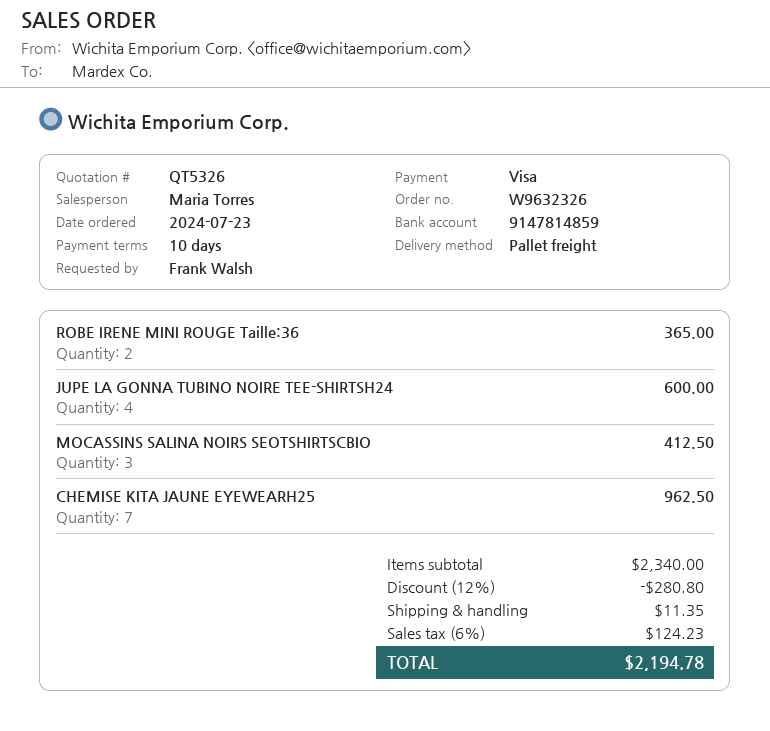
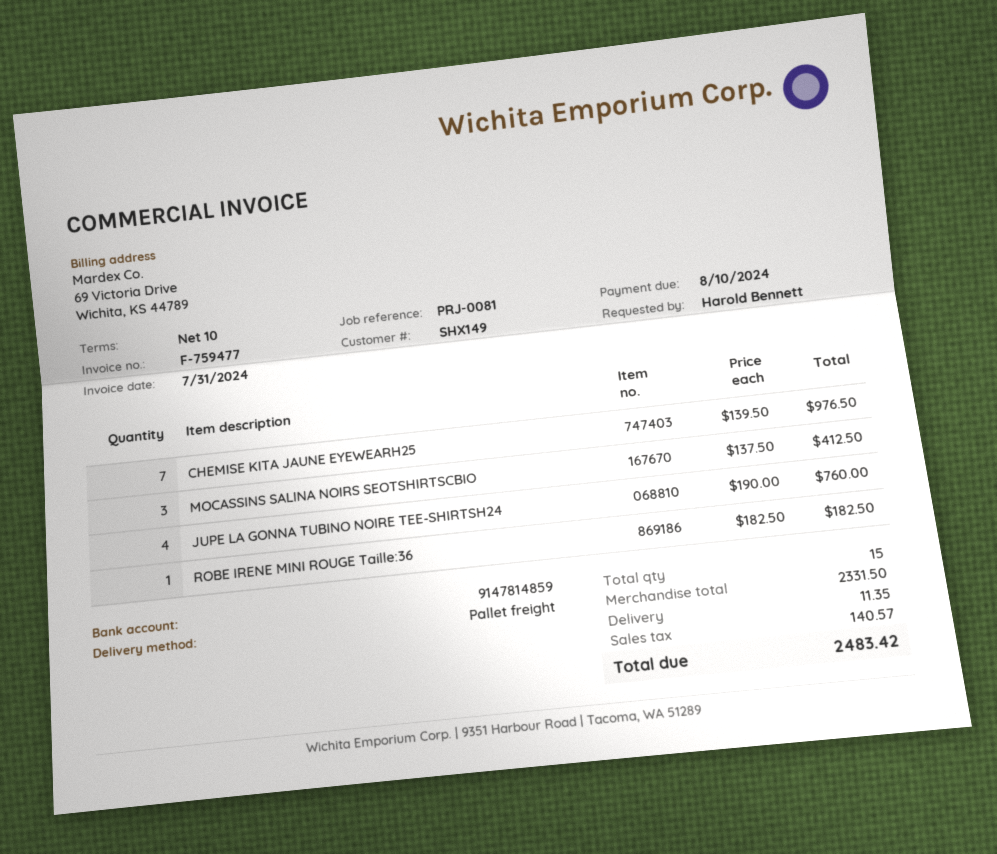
ordered by: Frank Walsh -> Harold Bennett
ROBE IRENE MINI ROUGE Taille:36: 2 for 365.00 -> 1 for 182.50
JUPE LA GONNA TUBINO NOIRE TEE-SHIRTSH24: 4 for 600.00 -> 4 for 760.00
CHEMISE KITA JAUNE EYEWEARH25: 7 for 962.50 -> 7 for 976.50
subtotal: 2340.00 -> 2331.50
discount: 12% = 280.80 -> none
tax: 124.23 -> 140.57
total: 2194.78 -> 2483.42

